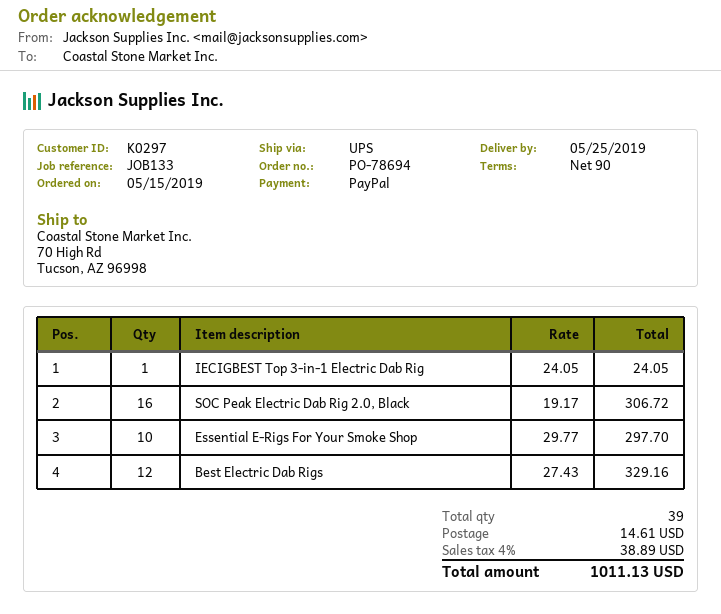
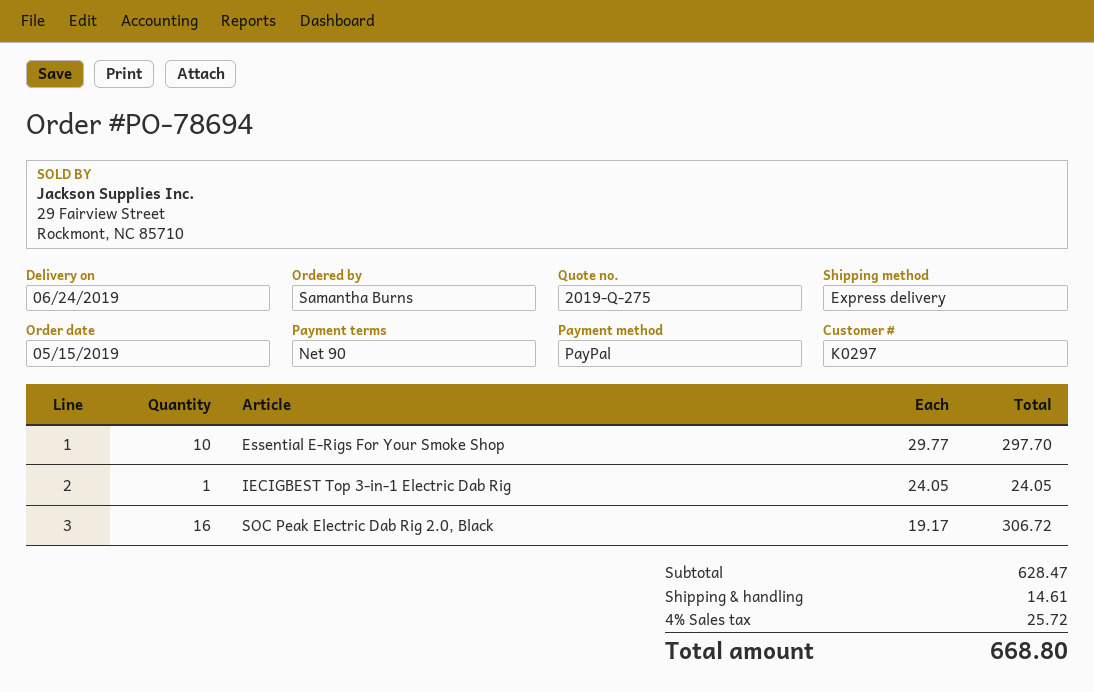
delivery date: 2019-05-25 -> 2019-06-24
shipping method: UPS -> express
Best Electric Dab Rigs: 12 x 27.43 = 329.16 -> none
tax: 4% = 38.89 -> 4% = 25.72
total: 1011.13 -> 668.80

